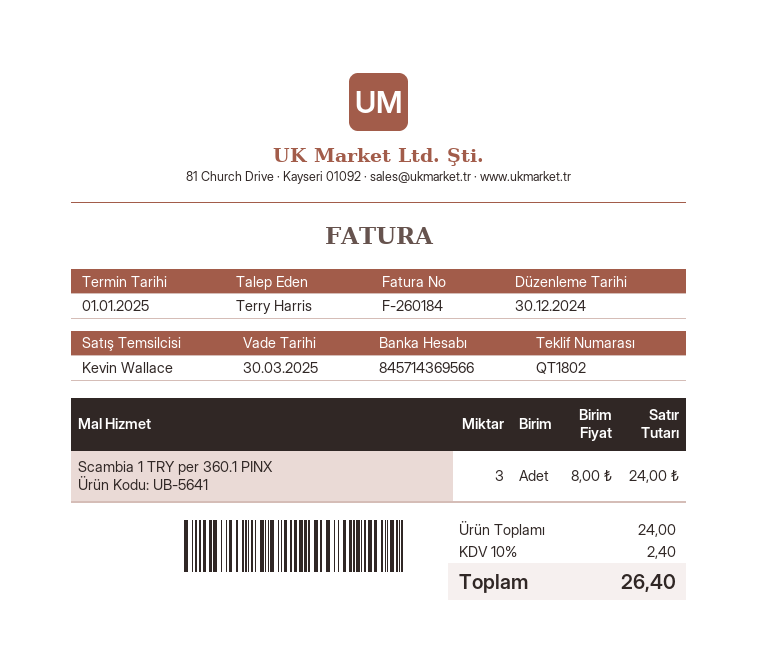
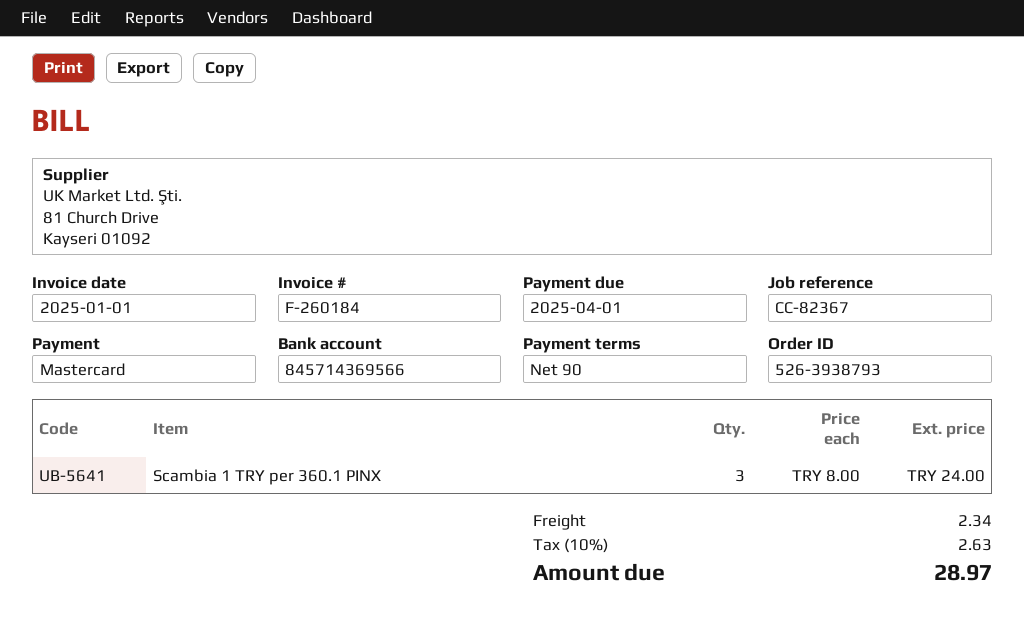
invoice date: 2024-12-30 -> 2025-01-01
due date: 2025-03-30 -> 2025-04-01
shipping: none -> 2.34
tax: 10% = 2.40 -> 10% = 2.63
total: 26.40 -> 28.97

